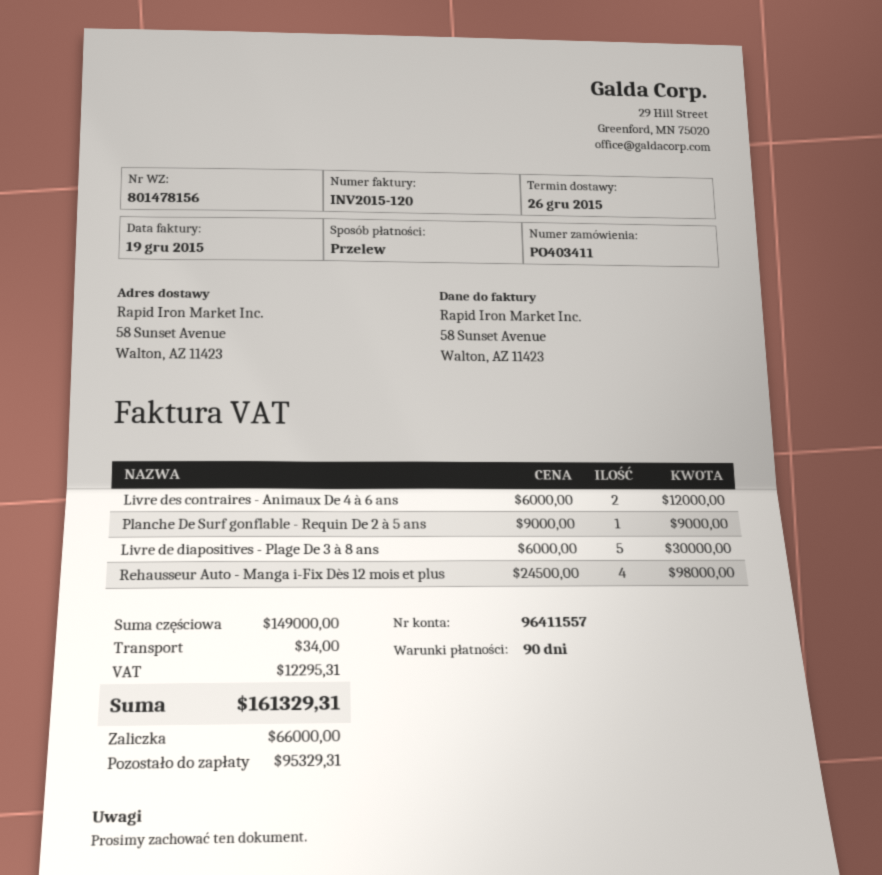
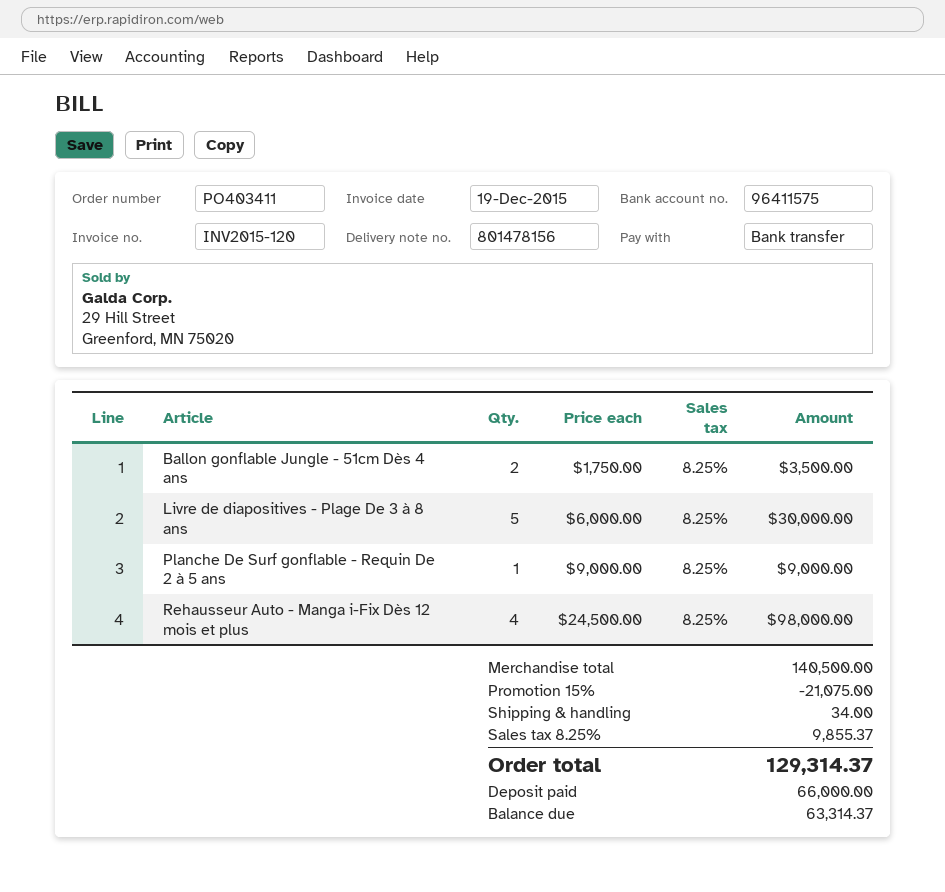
bank account: 96411557 -> 96411575
Livre des contraires - Animaux De 4 à 6 ans: 2 x 6000.00 = 12000.00 -> none
Ballon gonflable Jungle - 51cm Dès 4 ans: none -> 2 x 1750.00 = 3500.00
subtotal: 149000.00 -> 140500.00
discount: none -> 15% = 21075.00
tax: 12295.31 -> 9855.37
total: 161329.31 -> 129314.37
balance: 95329.31 -> 63314.37

